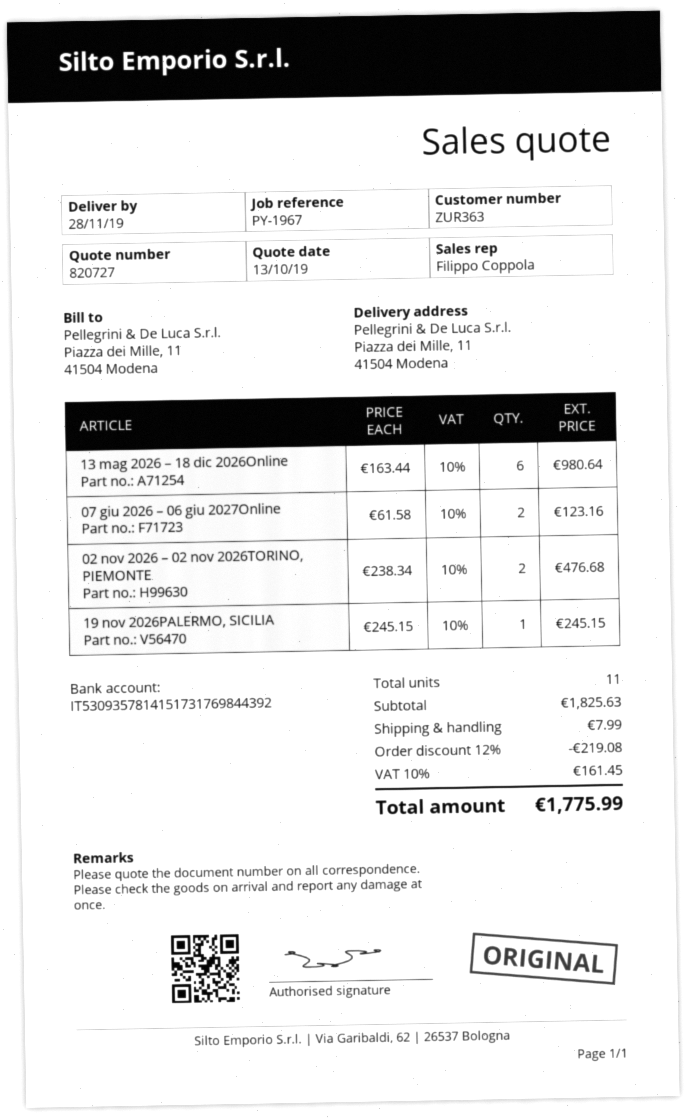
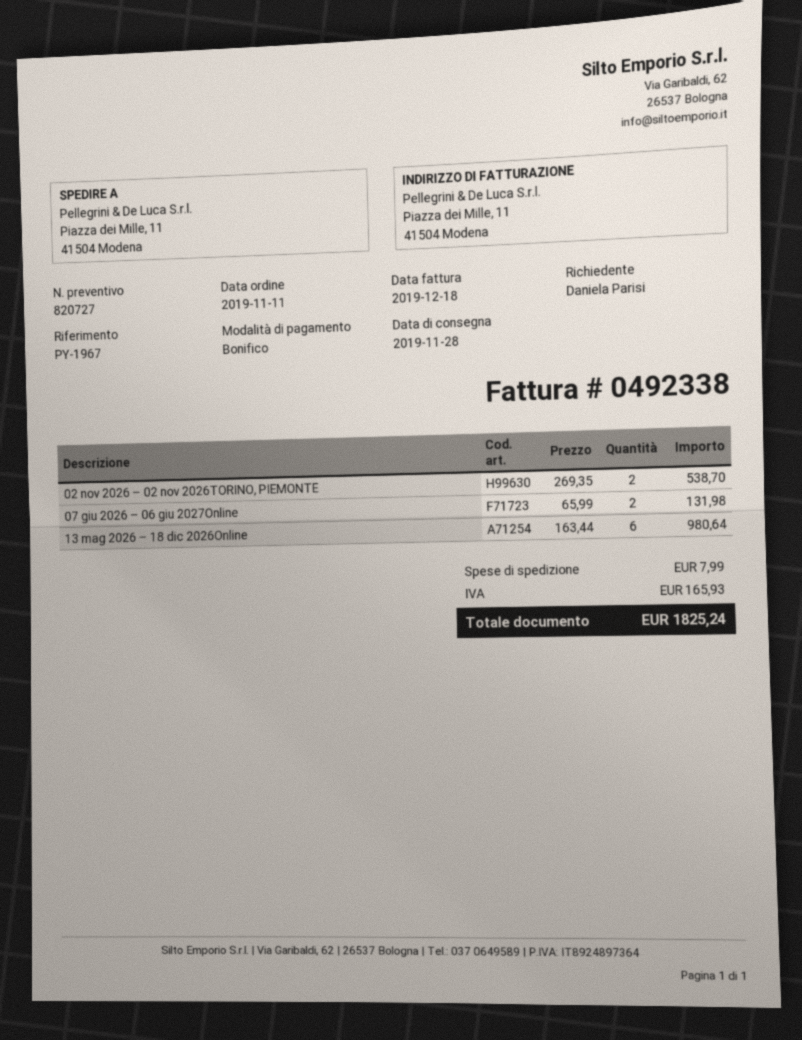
07 giu 2026 – 06 giu 2027Online: 2 x 61.58 = 123.16 -> 2 x 65.99 = 131.98
02 nov 2026 – 02 nov 2026TORINO, PIEMONTE: 2 x 238.34 = 476.68 -> 2 x 269.35 = 538.70
19 nov 2026PALERMO, SICILIA: 1 x 245.15 = 245.15 -> none
discount: 12% = 219.08 -> none
tax: 161.45 -> 165.93
total: 1775.99 -> 1825.24

